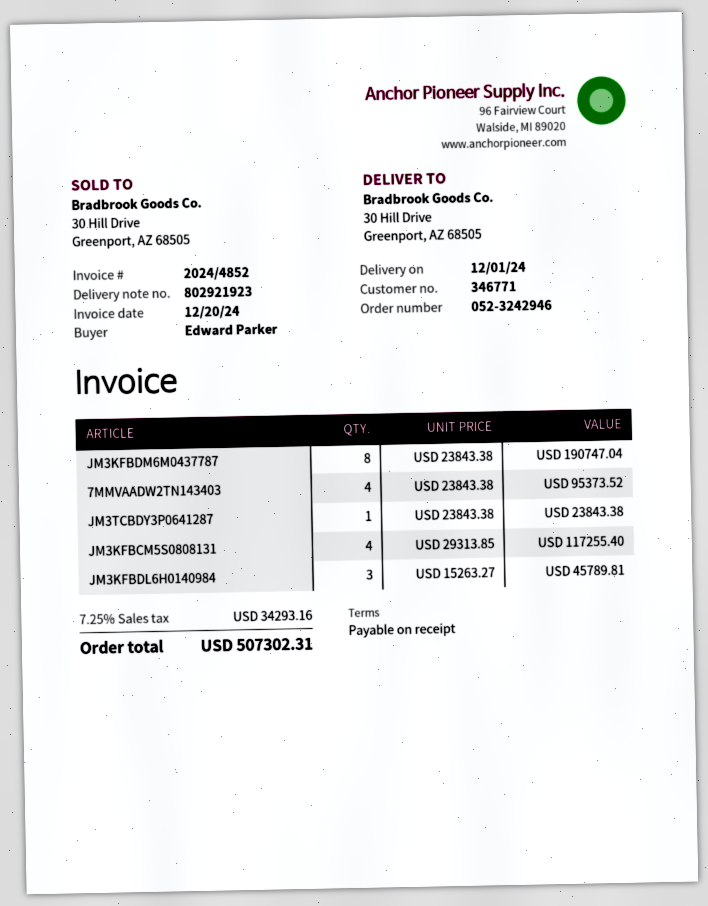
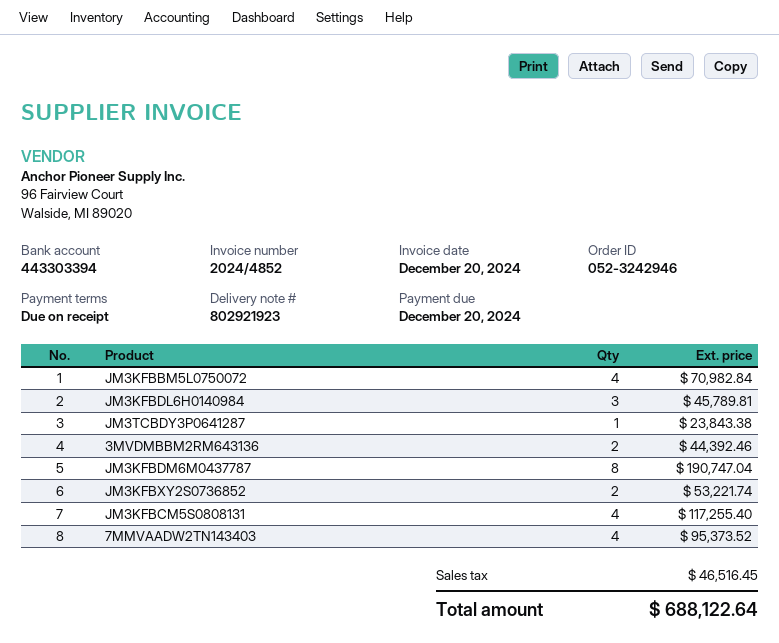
JM3KFBBM5L0750072: none -> 4 for 70982.84
3MVDMBBM2RM643136: none -> 2 for 44392.46
JM3KFBXY2S0736852: none -> 2 for 53221.74
tax: 34293.16 -> 46516.45
total: 507302.31 -> 688122.64

